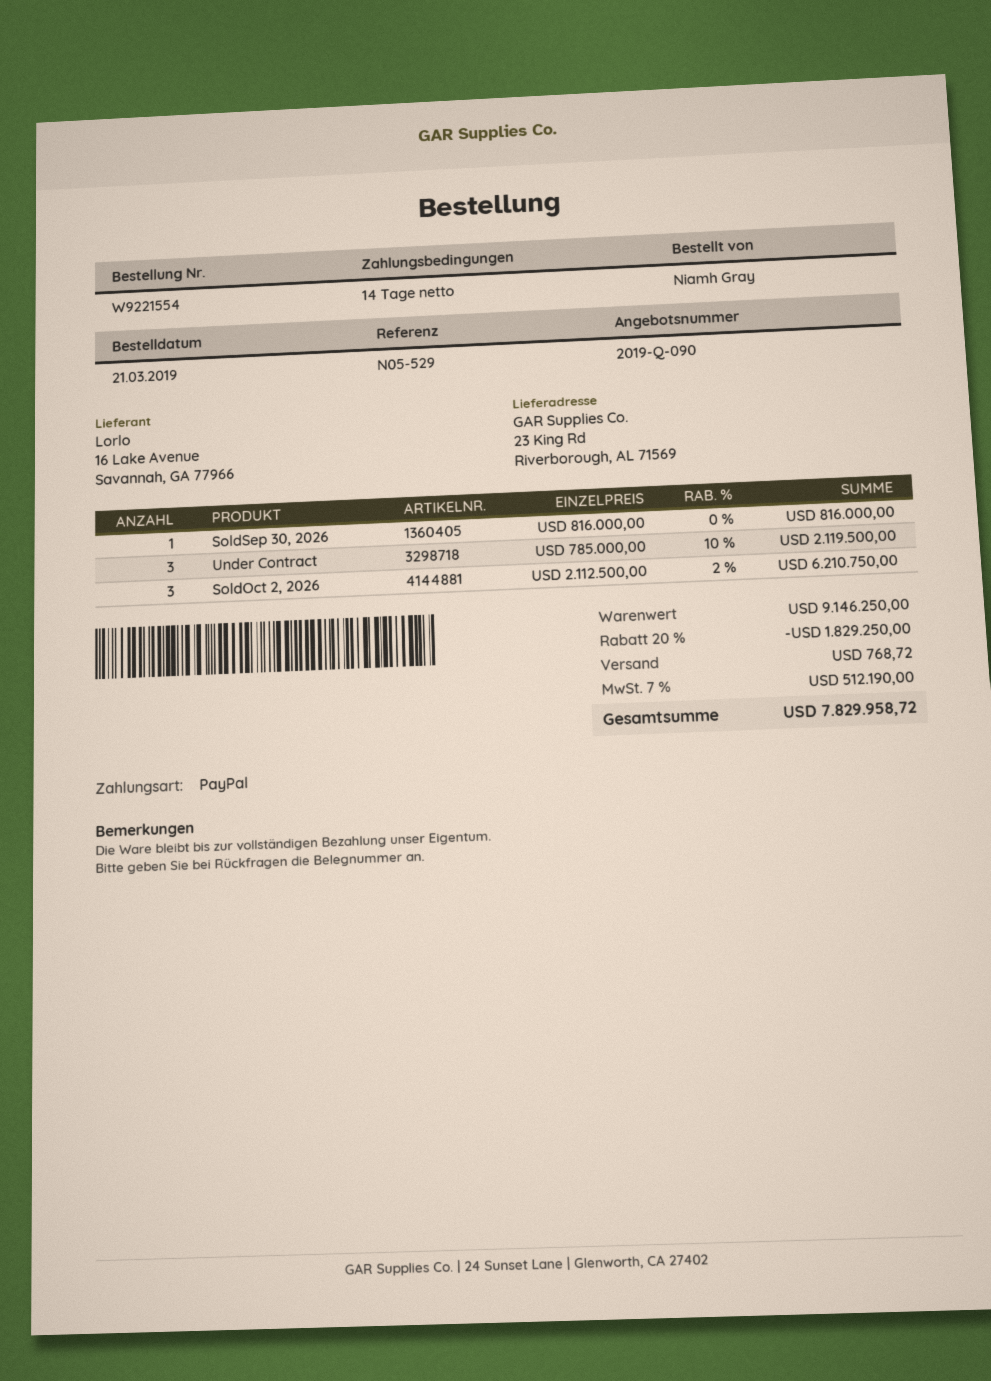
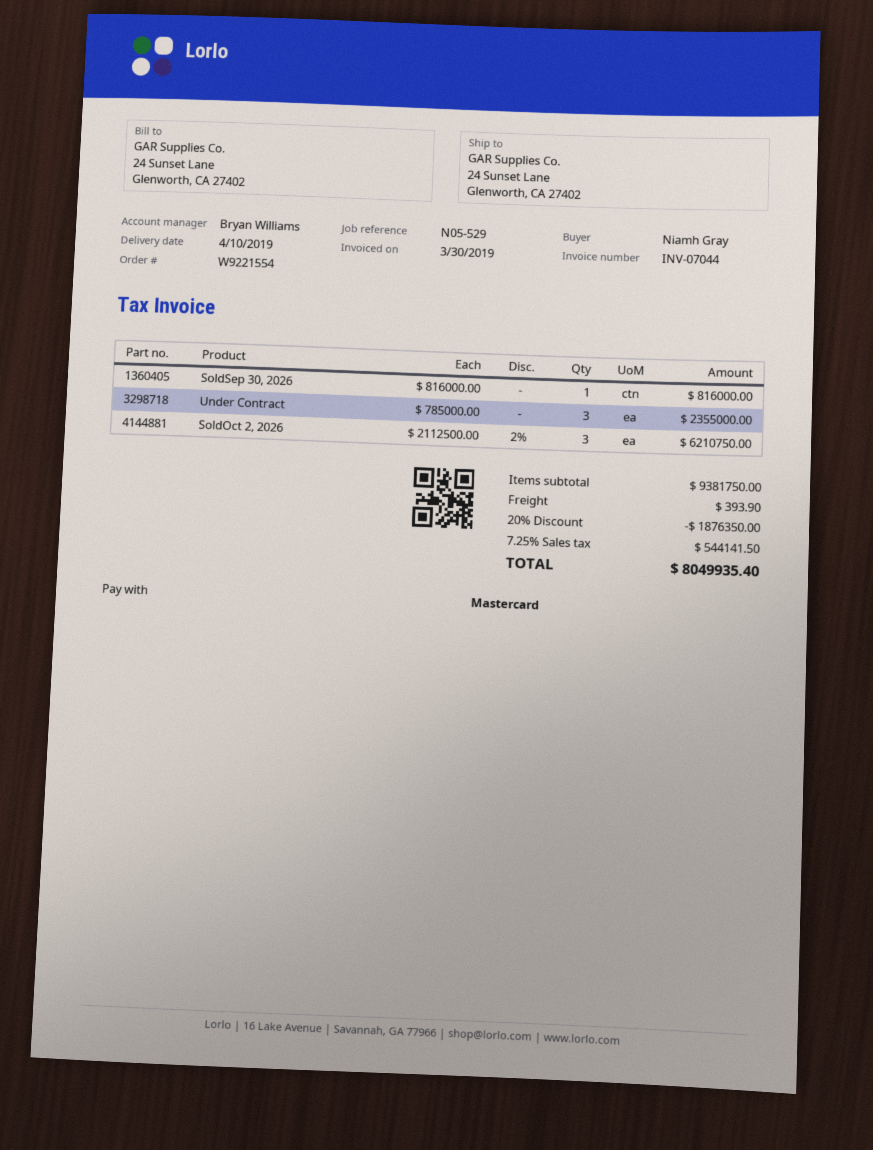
payment method: PayPal -> Mastercard
ship to: 23 King Rd, Riverborough, AL 71569 -> 24 Sunset Lane, Glenworth, CA 27402
Under Contract: 3 x 785000.00 - 10% = 2119500.00 -> 3 x 785000.00 = 2355000.00
subtotal: 9146250.00 -> 9381750.00
discount: 20% = 1829250.00 -> 20% = 1876350.00
shipping: 768.72 -> 393.90
tax: 7% = 512190.00 -> 7.25% = 544141.50
total: 7829958.72 -> 8049935.40

